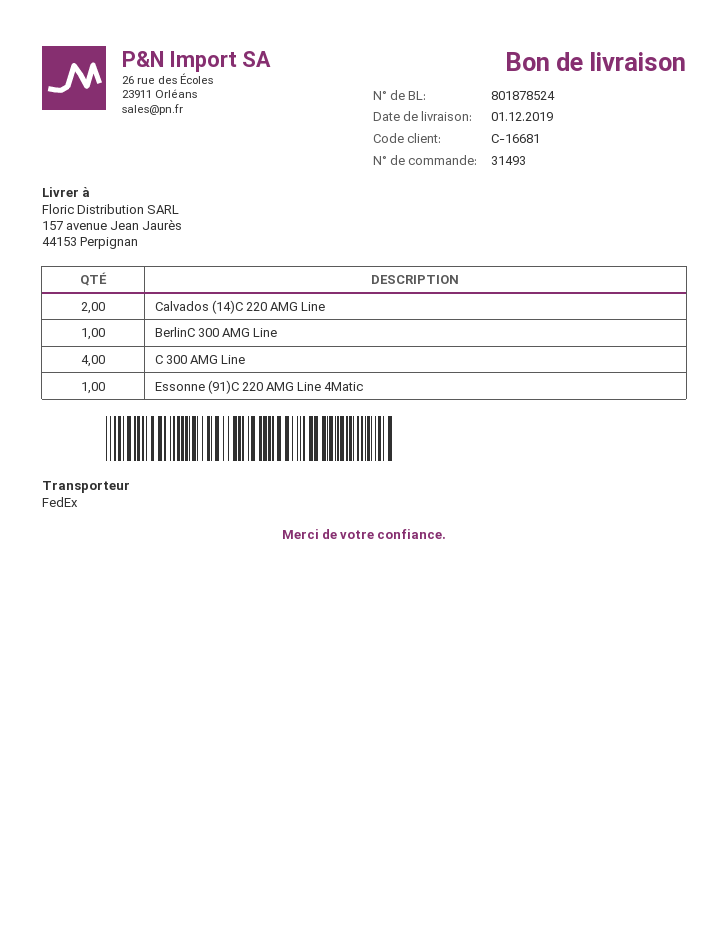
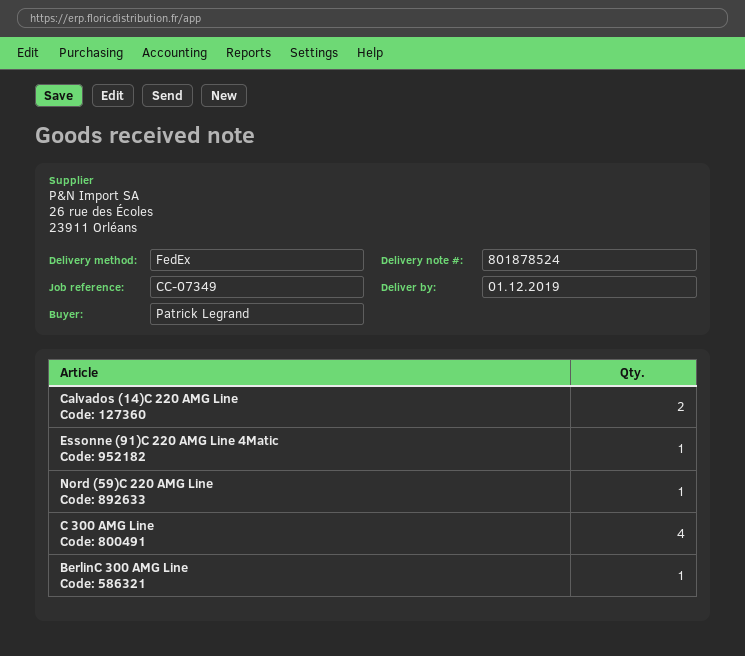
Nord (59)C 220 AMG Line: none -> 1

